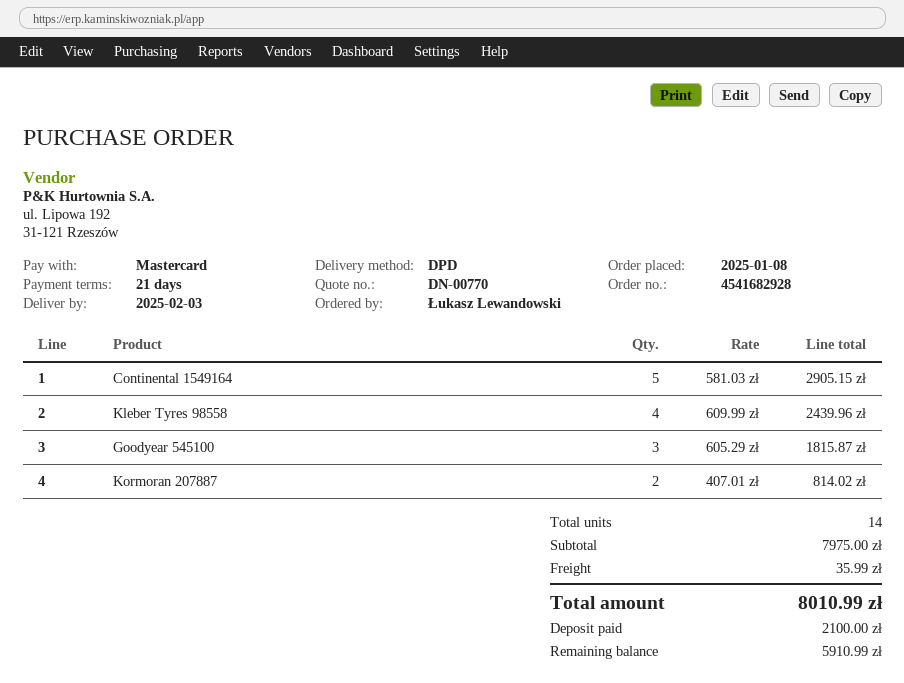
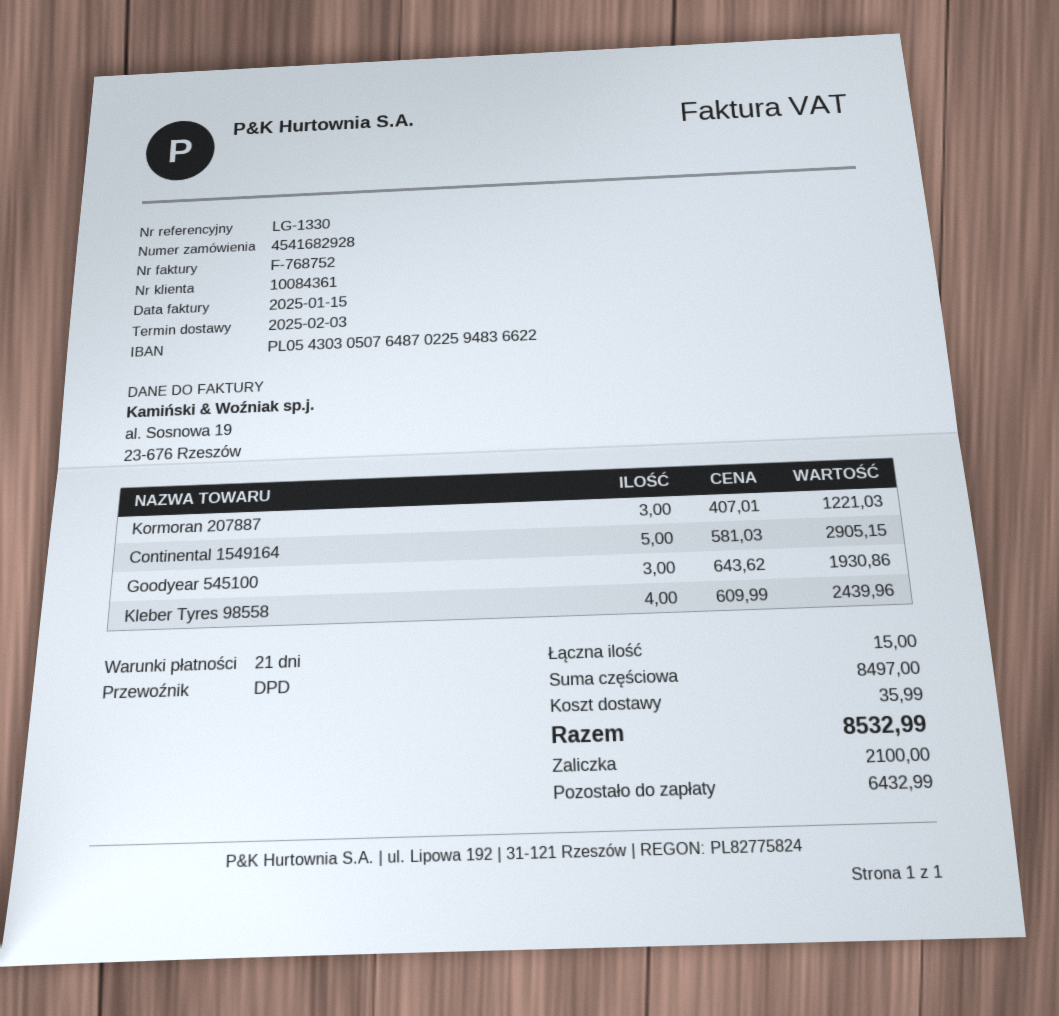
Goodyear 545100: 3 x 605.29 = 1815.87 -> 3 x 643.62 = 1930.86
Kormoran 207887: 2 x 407.01 = 814.02 -> 3 x 407.01 = 1221.03
total quantity: 14 -> 15
subtotal: 7975.00 -> 8497.00
total: 8010.99 -> 8532.99
balance: 5910.99 -> 6432.99

